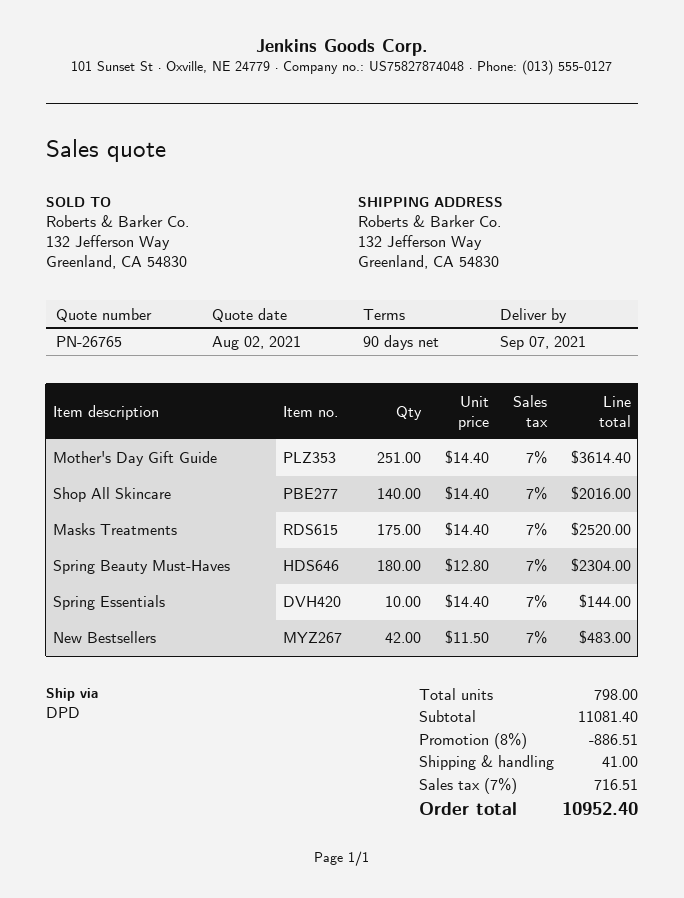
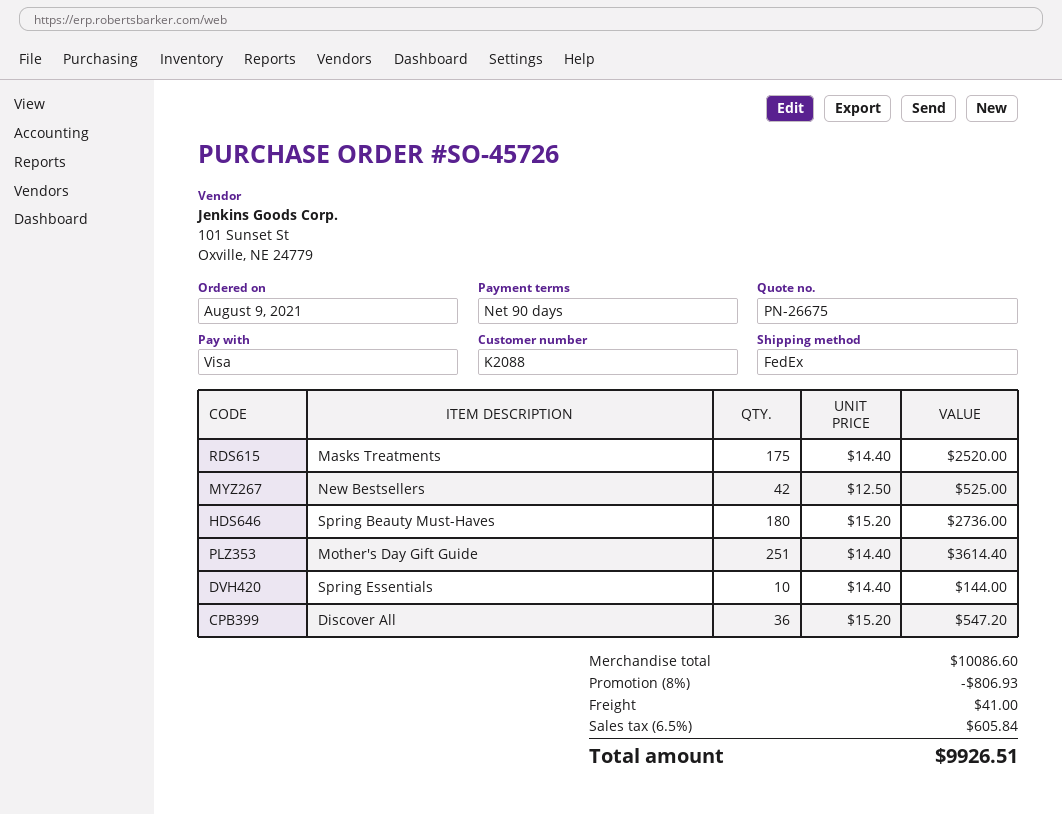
quote number: PN-26765 -> PN-26675
shipping method: DPD -> FedEx
Shop All Skincare: 140 x 14.40 = 2016.00 -> none
Spring Beauty Must-Haves: 180 x 12.80 = 2304.00 -> 180 x 15.20 = 2736.00
New Bestsellers: 42 x 11.50 = 483.00 -> 42 x 12.50 = 525.00
Discover All: none -> 36 x 15.20 = 547.20
subtotal: 11081.40 -> 10086.60
discount: 8% = 886.51 -> 8% = 806.93
tax: 7% = 716.51 -> 6.5% = 605.84
total: 10952.40 -> 9926.51

